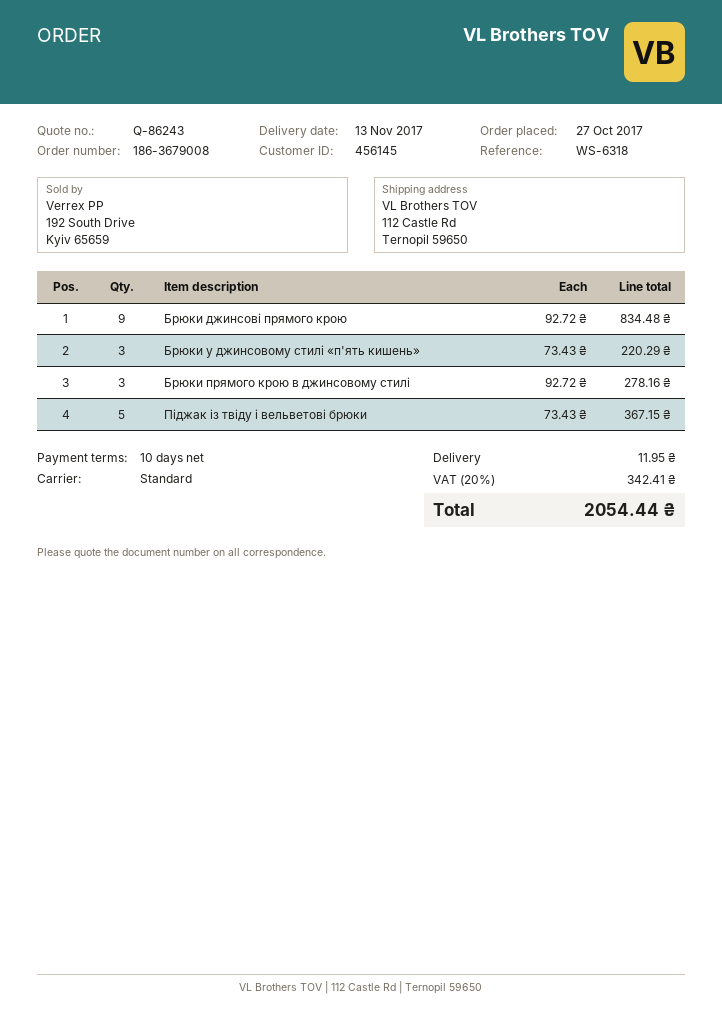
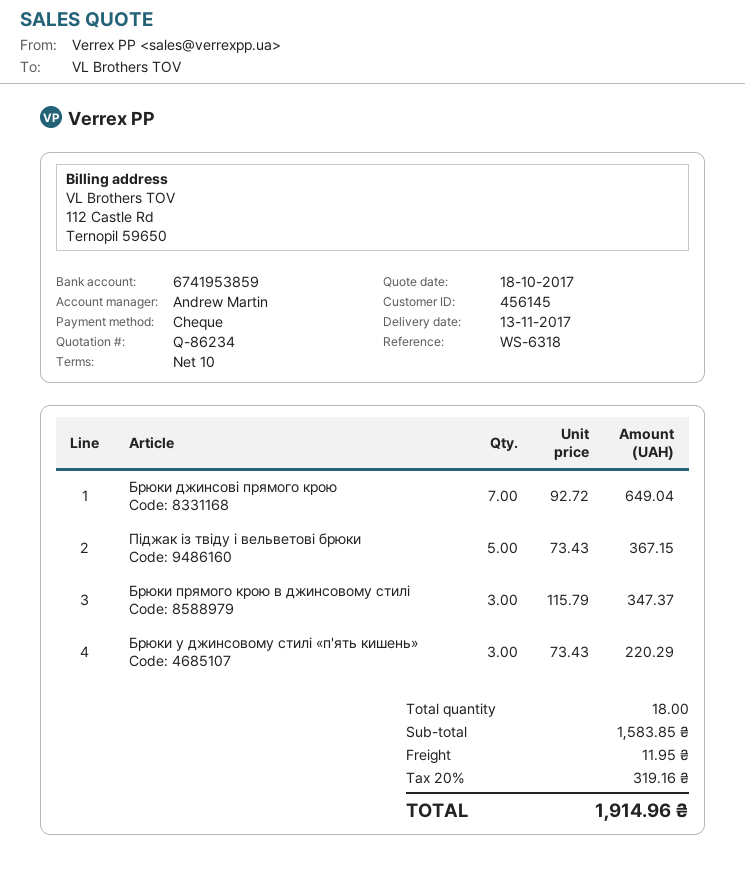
quote number: Q-86243 -> Q-86234
Брюки джинсові прямого крою: 9 x 92.72 = 834.48 -> 7 x 92.72 = 649.04
Брюки прямого крою в джинсовому стилі: 3 x 92.72 = 278.16 -> 3 x 115.79 = 347.37
tax: 20% = 342.41 -> 20% = 319.16
total: 2054.44 -> 1914.96

